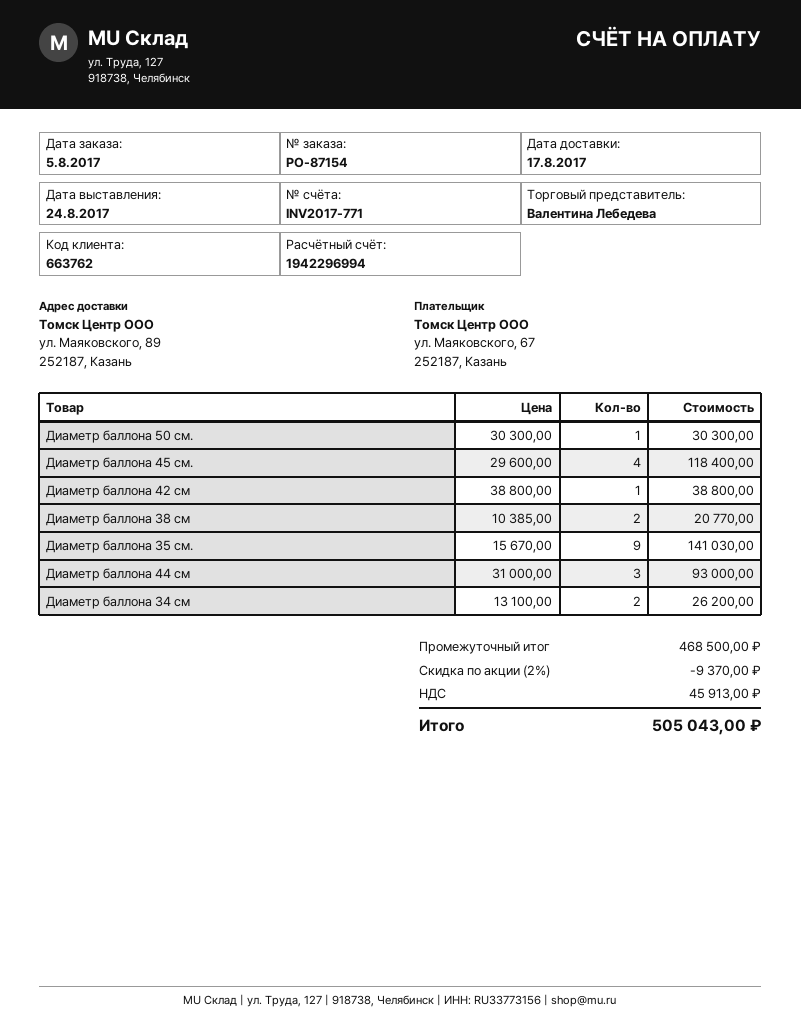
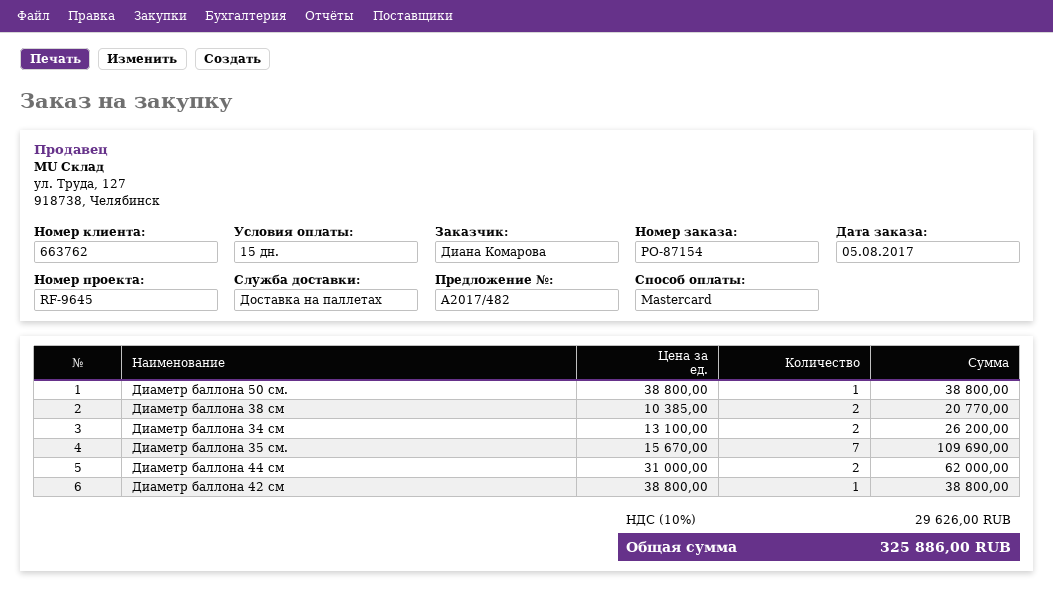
Диаметр баллона 50 см.: 1 x 30300.00 = 30300.00 -> 1 x 38800.00 = 38800.00
Диаметр баллона 45 см.: 4 x 29600.00 = 118400.00 -> none
Диаметр баллона 35 см.: 9 x 15670.00 = 141030.00 -> 7 x 15670.00 = 109690.00
Диаметр баллона 44 см: 3 x 31000.00 = 93000.00 -> 2 x 31000.00 = 62000.00
discount: 2% = 9370.00 -> none
tax: 45913.00 -> 29626.00
total: 505043.00 -> 325886.00

